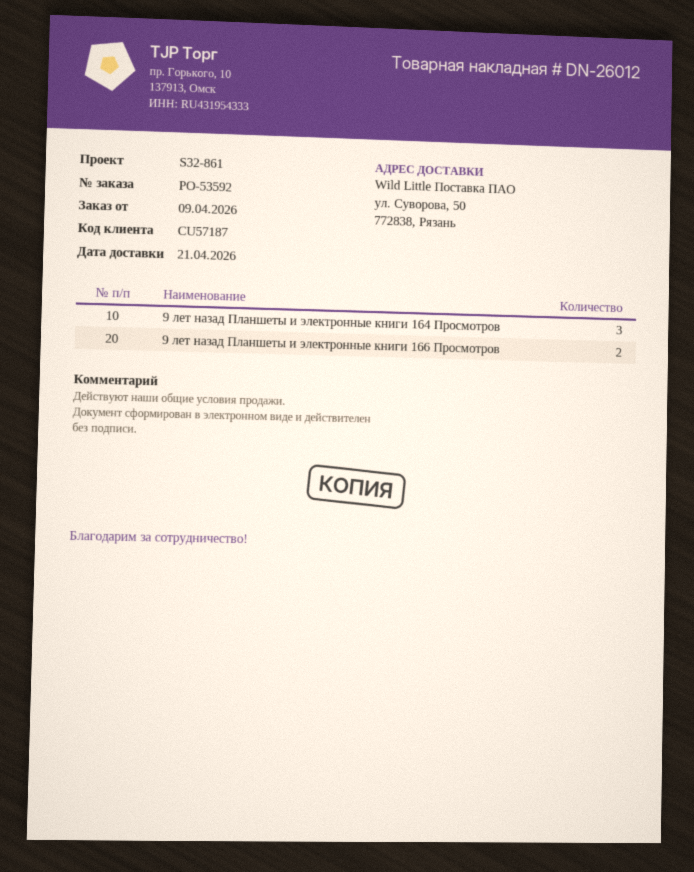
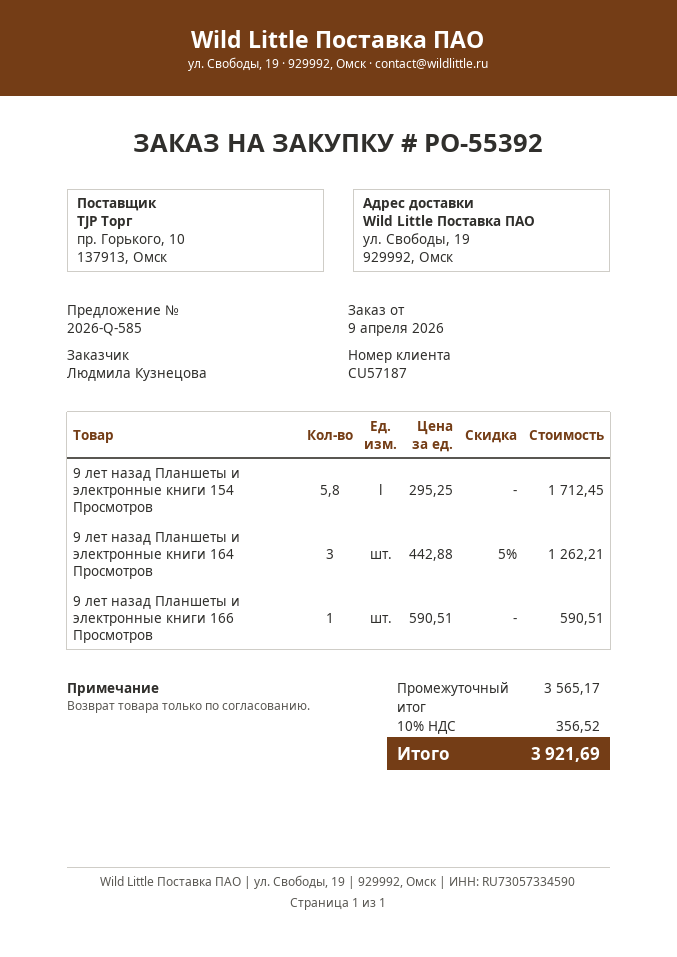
order number: PO-53592 -> PO-55392
ship to: ул. Суворова, 50, 772838, Рязань -> ул. Свободы, 19, 929992, Омск
9 лет назад Планшеты и электронные книги 166 Просмотров: 2 -> 1
9 лет назад Планшеты и электронные книги 154 Просмотров: none -> 5.8

